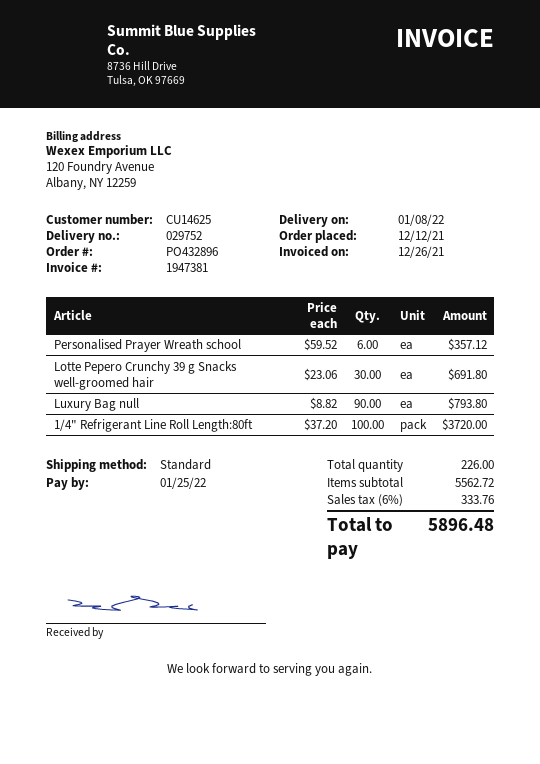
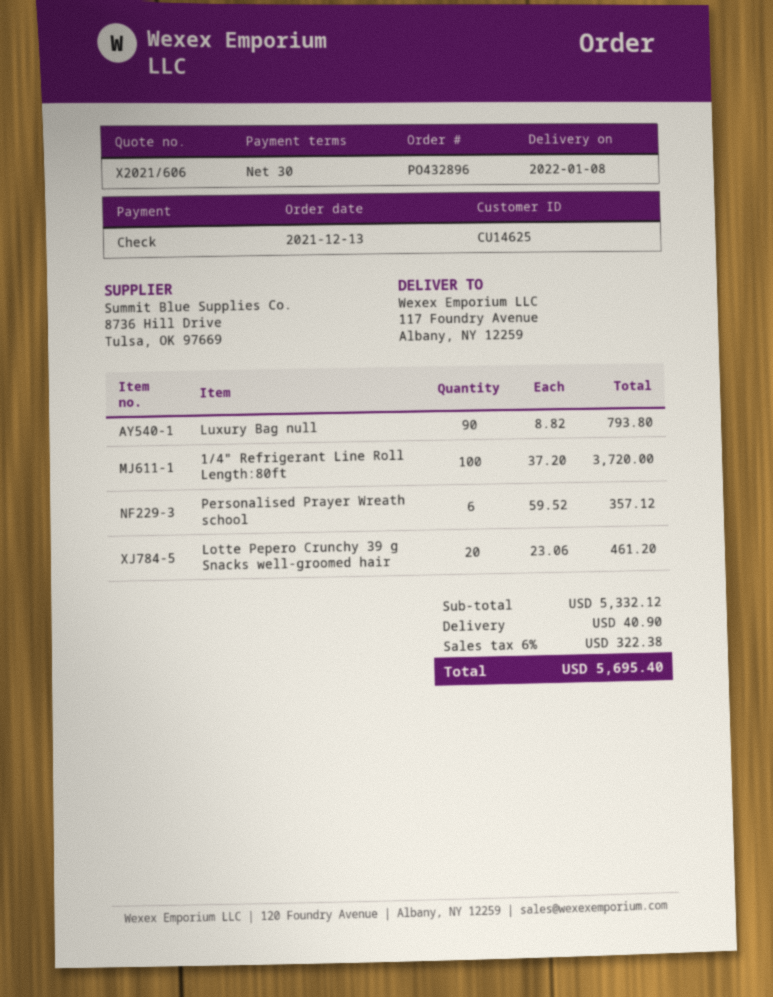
order date: 2021-12-12 -> 2021-12-13
Lotte Pepero Crunchy 39 g Snacks well-groomed hair: 30 x 23.06 = 691.80 -> 20 x 23.06 = 461.20
subtotal: 5562.72 -> 5332.12
shipping: none -> 40.90
tax: 6% = 333.76 -> 6% = 322.38
total: 5896.48 -> 5695.40

